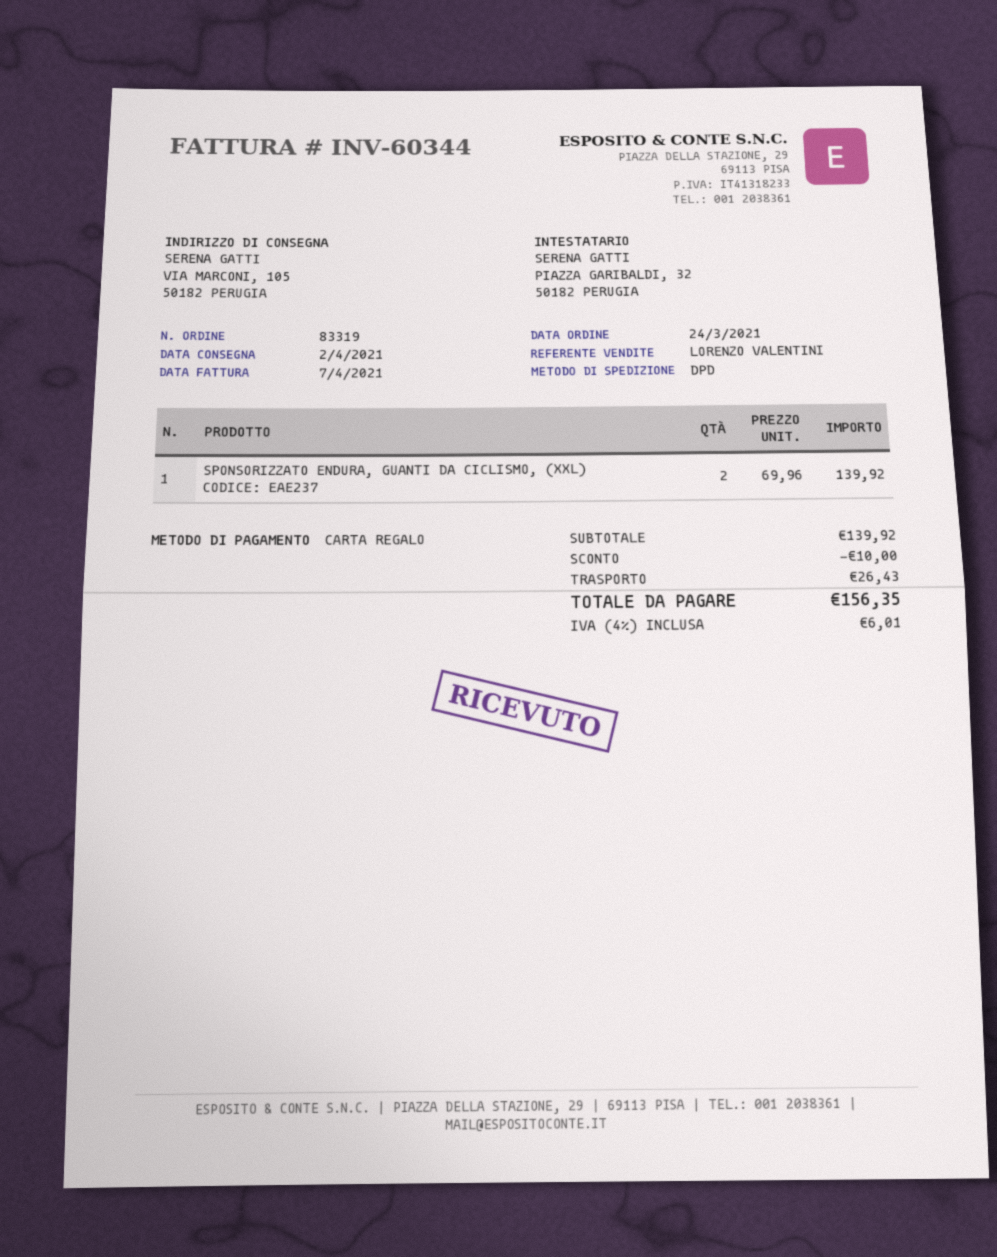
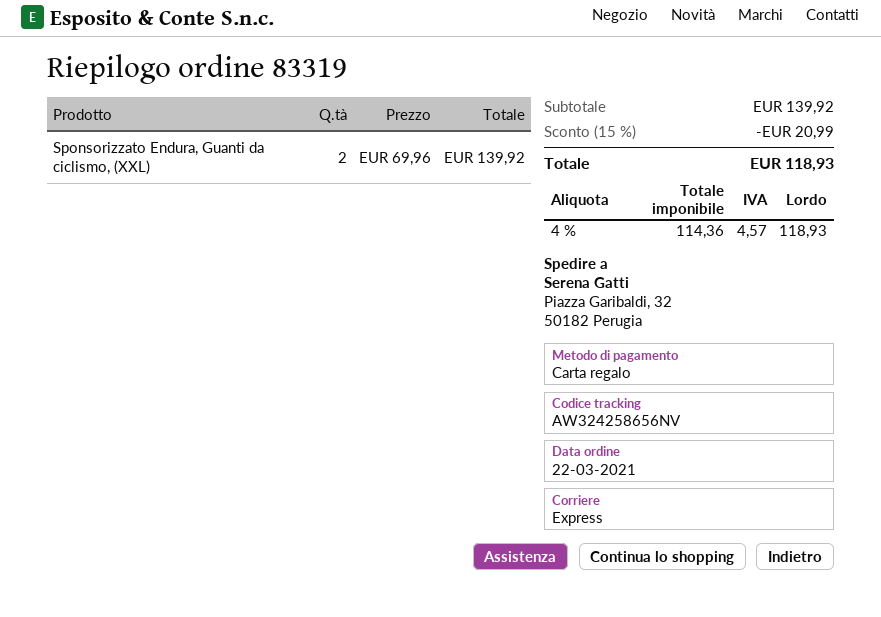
order date: 2021-03-24 -> 2021-03-22
shipping method: DPD -> express
ship to: VIA MARCONI, 105, 50182 PERUGIA -> Piazza Garibaldi, 32, 50182 Perugia
discount: 10.00 -> 20.99
shipping: 26.43 -> none
tax: 4% = 6.01 -> 4% = 4.57
total: 156.35 -> 118.93

